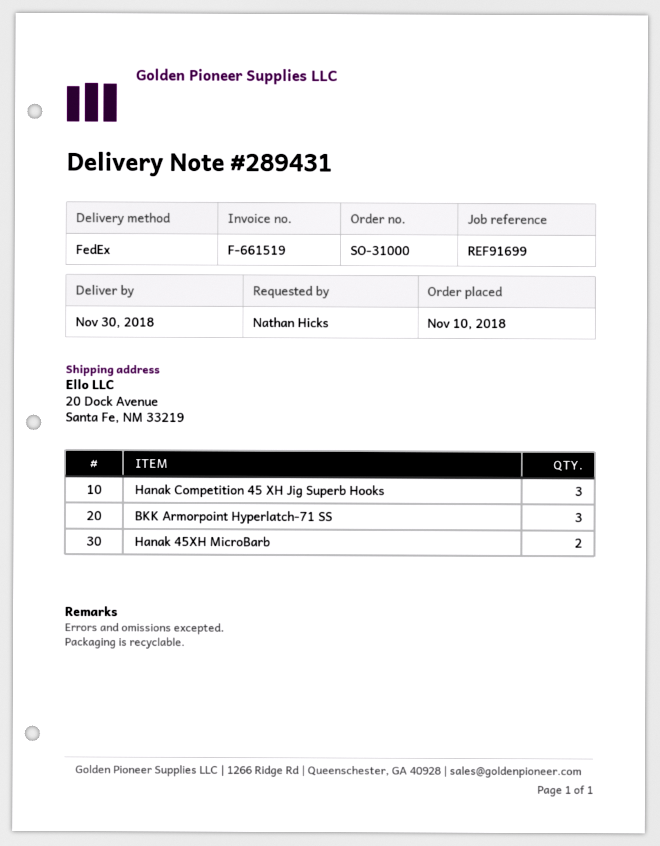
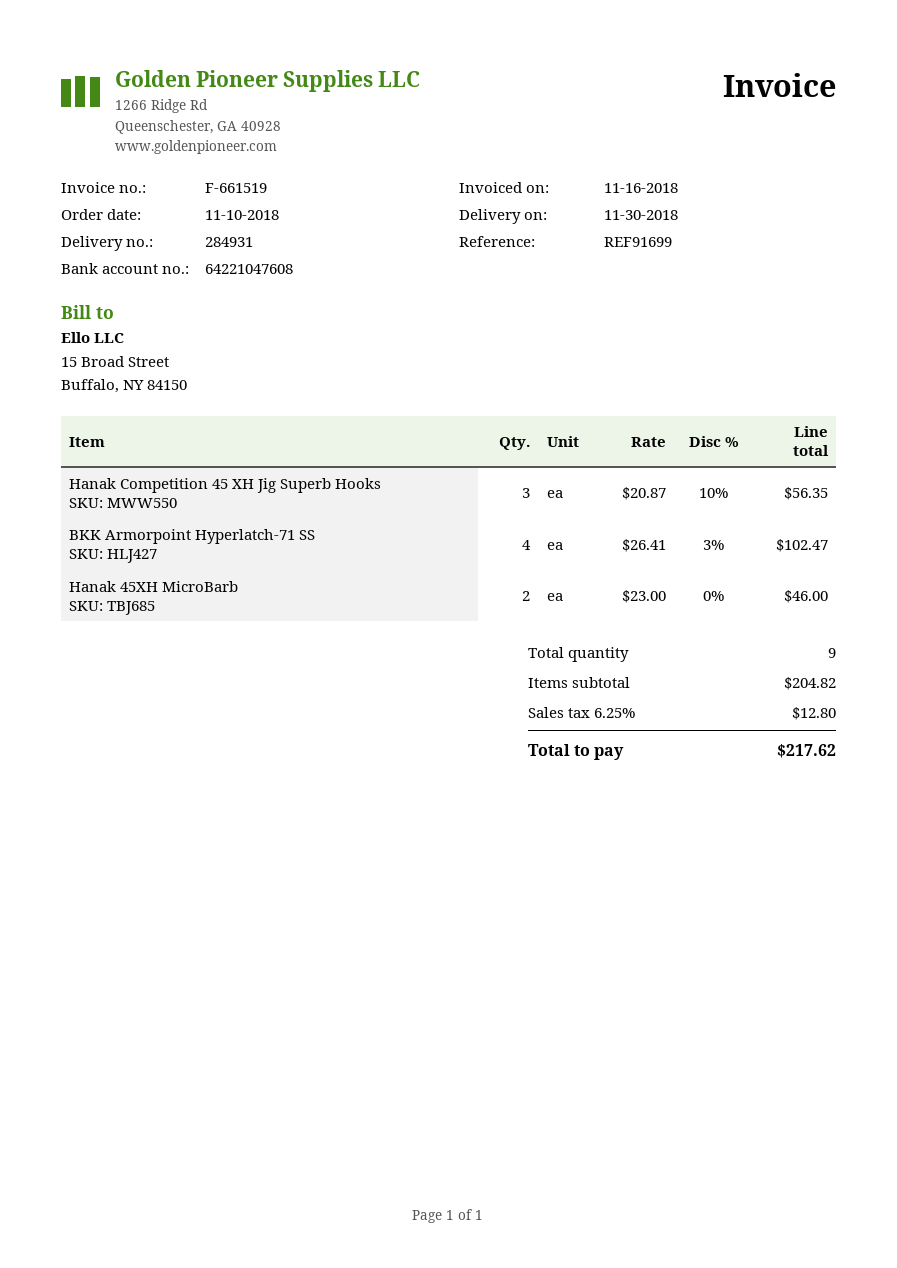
delivery note number: 289431 -> 284931
BKK Armorpoint Hyperlatch-71 SS: 3 -> 4

